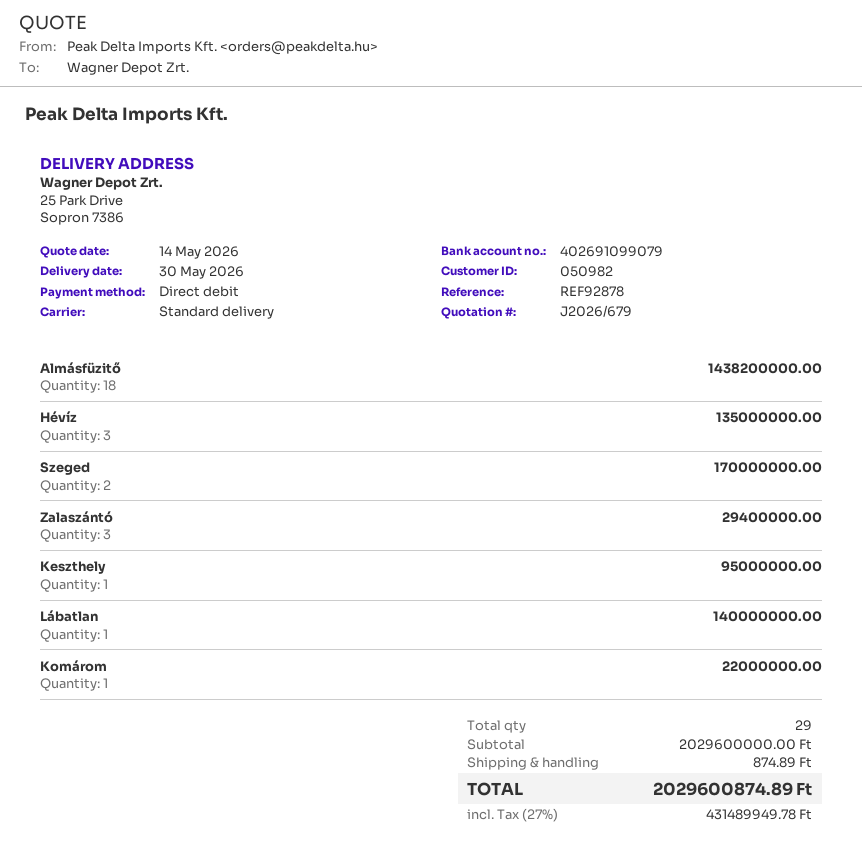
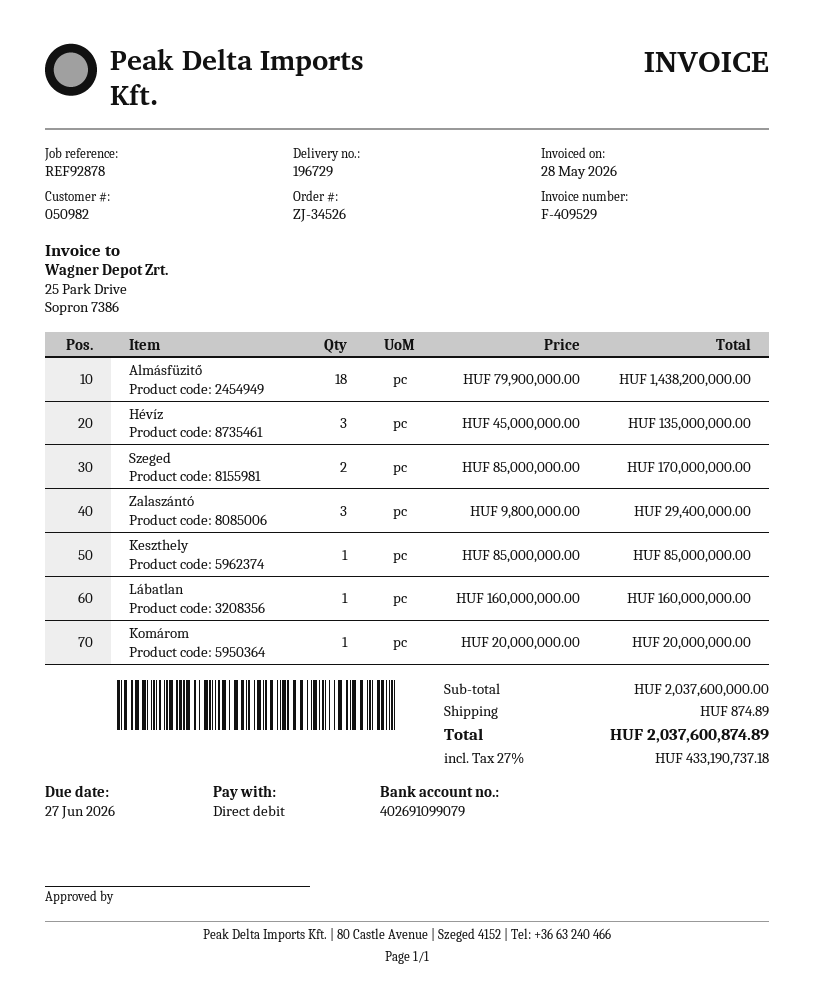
Keszthely: 1 for 95000000.00 -> 1 for 85000000.00
Lábatlan: 1 for 140000000.00 -> 1 for 160000000.00
Komárom: 1 for 22000000.00 -> 1 for 20000000.00
subtotal: 2029600000.00 -> 2037600000.00
tax: 27% = 431489949.78 -> 27% = 433190737.18
total: 2029600874.89 -> 2037600874.89

